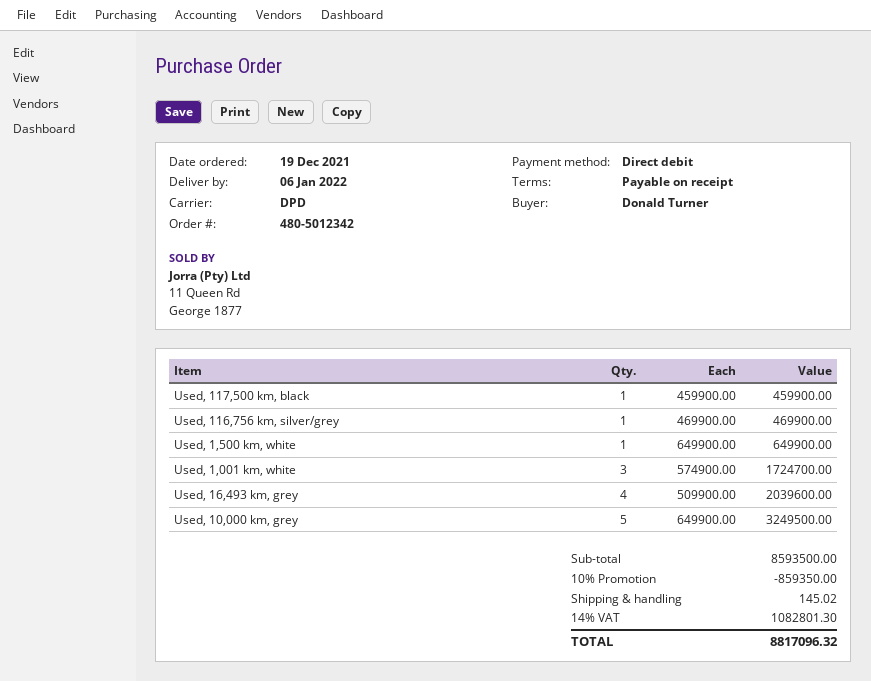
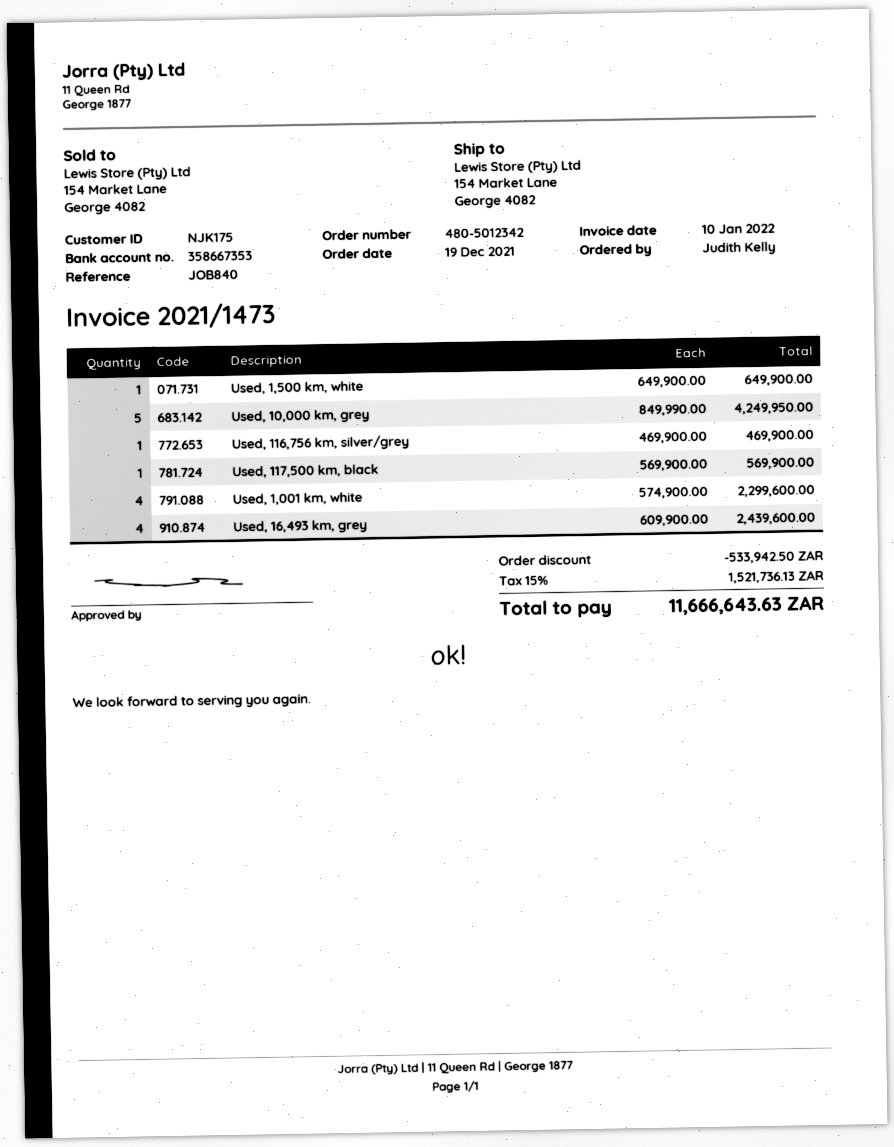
ordered by: Donald Turner -> Judith Kelly
Used, 117,500 km, black: 1 x 459900.00 = 459900.00 -> 1 x 569900.00 = 569900.00
Used, 1,001 km, white: 3 x 574900.00 = 1724700.00 -> 4 x 574900.00 = 2299600.00
Used, 16,493 km, grey: 4 x 509900.00 = 2039600.00 -> 4 x 609900.00 = 2439600.00
Used, 10,000 km, grey: 5 x 649900.00 = 3249500.00 -> 5 x 849990.00 = 4249950.00
discount: 859350.00 -> 533942.50
shipping: 145.02 -> none
tax: 14% = 1082801.30 -> 15% = 1521736.13
total: 8817096.32 -> 11666643.63

